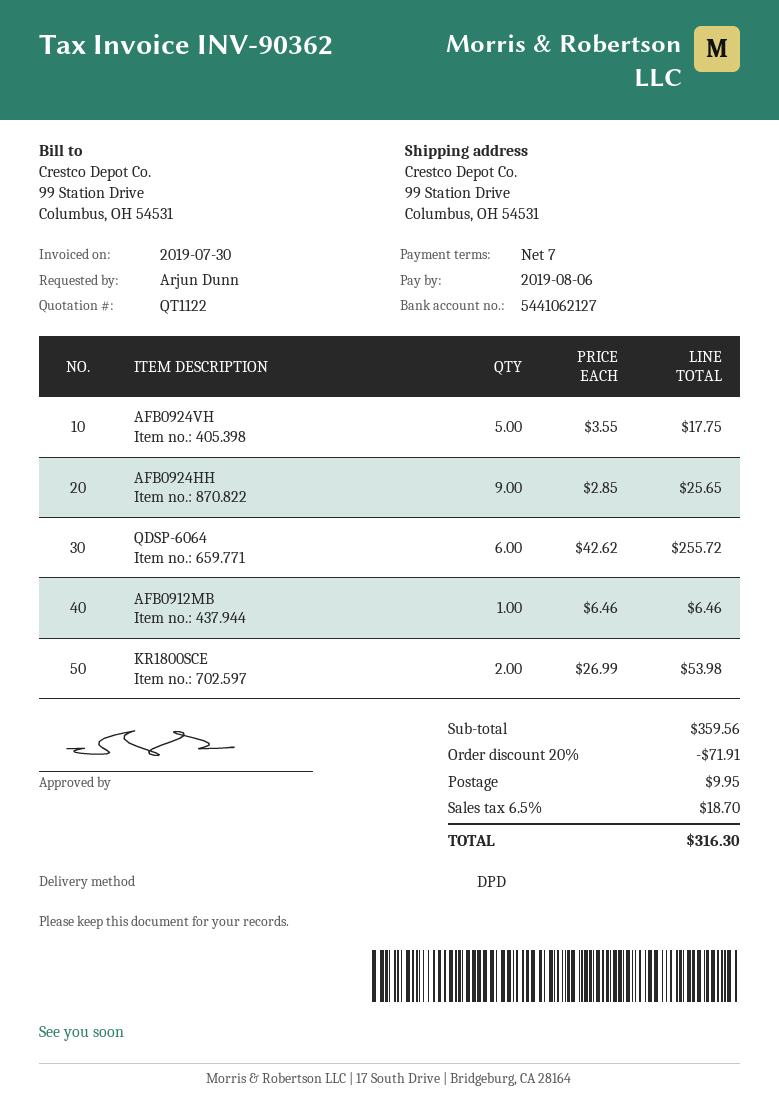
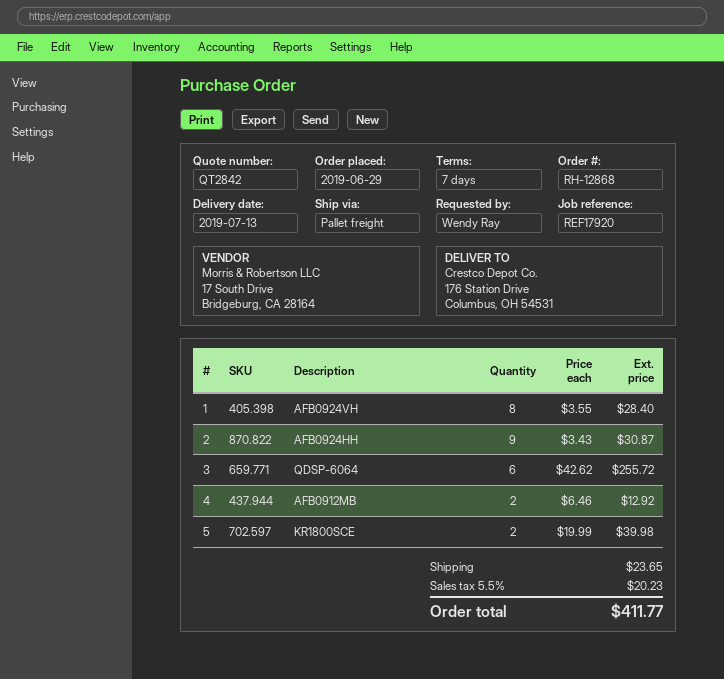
quote number: QT1122 -> QT2842
ordered by: Arjun Dunn -> Wendy Ray
shipping method: DPD -> pallet freight
ship to: 99 Station Drive, Columbus, OH 54531 -> 176 Station Drive, Columbus, OH 54531
AFB0924VH: 5 x 3.55 = 17.75 -> 8 x 3.55 = 28.40
AFB0924HH: 9 x 2.85 = 25.65 -> 9 x 3.43 = 30.87
AFB0912MB: 1 x 6.46 = 6.46 -> 2 x 6.46 = 12.92
KR1800SCE: 2 x 26.99 = 53.98 -> 2 x 19.99 = 39.98
discount: 20% = 71.91 -> none
shipping: 9.95 -> 23.65
tax: 6.5% = 18.70 -> 5.5% = 20.23
total: 316.30 -> 411.77

